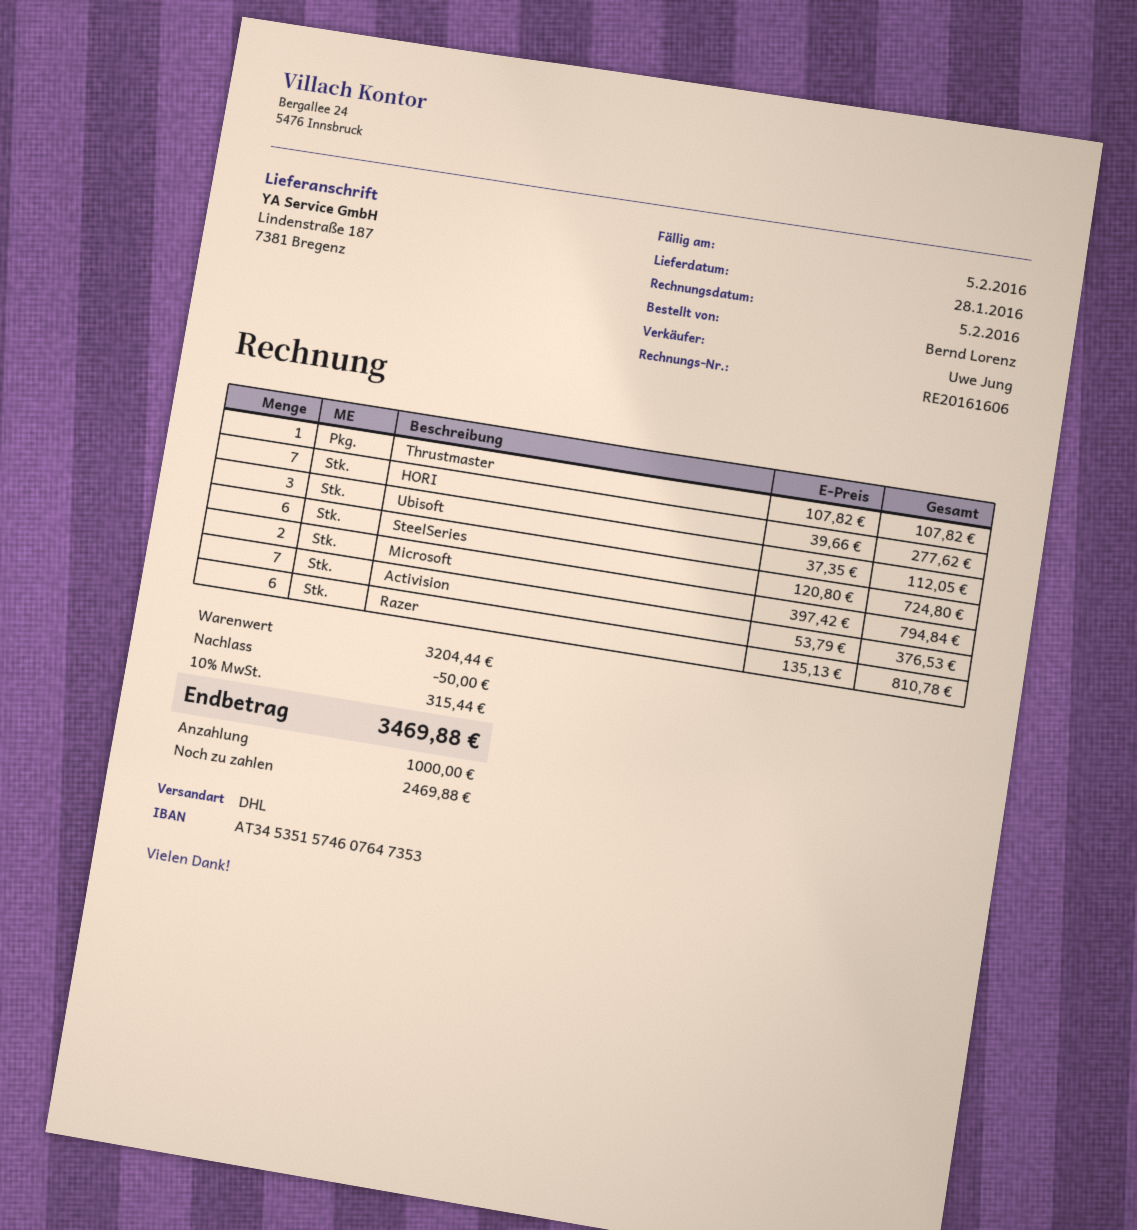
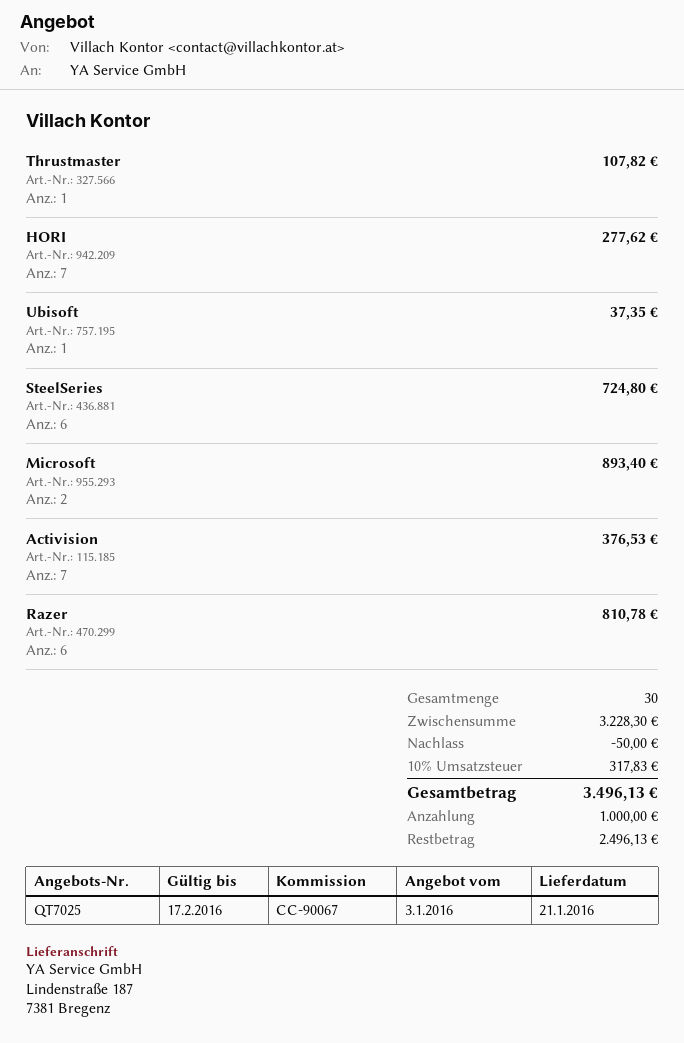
delivery date: 2016-01-28 -> 2016-01-21
Ubisoft: 3 for 112.05 -> 1 for 37.35
Microsoft: 2 for 794.84 -> 2 for 893.40
subtotal: 3204.44 -> 3228.30
tax: 10% = 315.44 -> 10% = 317.83
total: 3469.88 -> 3496.13
balance: 2469.88 -> 2496.13

